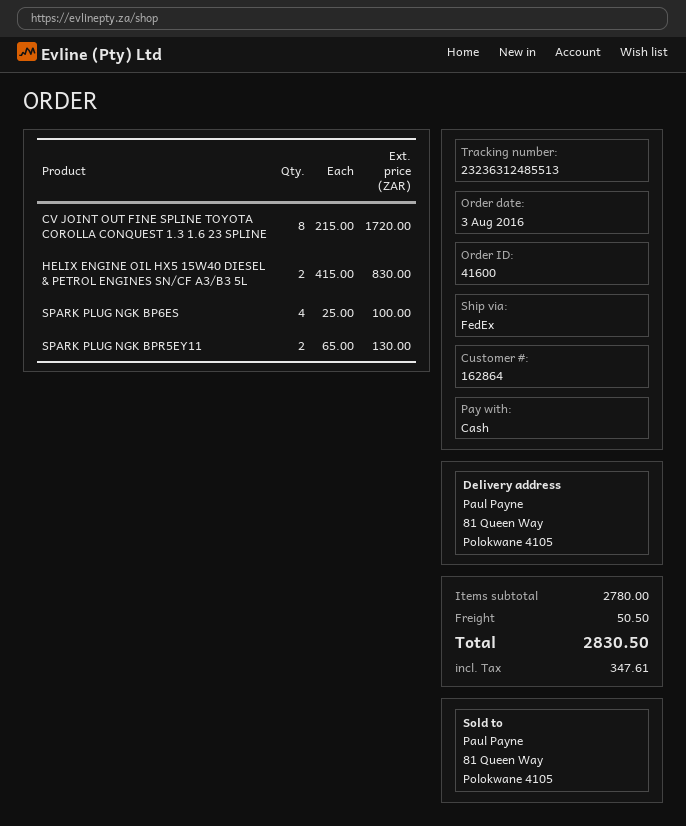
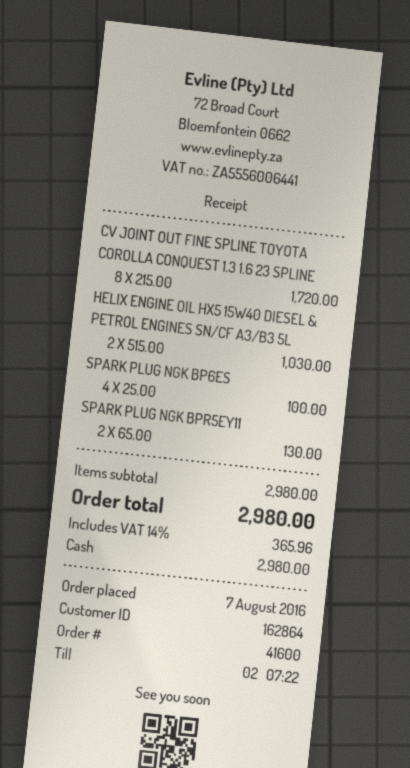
order date: 2016-08-03 -> 2016-08-07
HELIX ENGINE OIL HX5 15W40 DIESEL & PETROL ENGINES SN/CF A3/B3 5L: 2 x 415.00 = 830.00 -> 2 x 515.00 = 1030.00
subtotal: 2780.00 -> 2980.00
shipping: 50.50 -> none
tax: 347.61 -> 365.96
total: 2830.50 -> 2980.00

